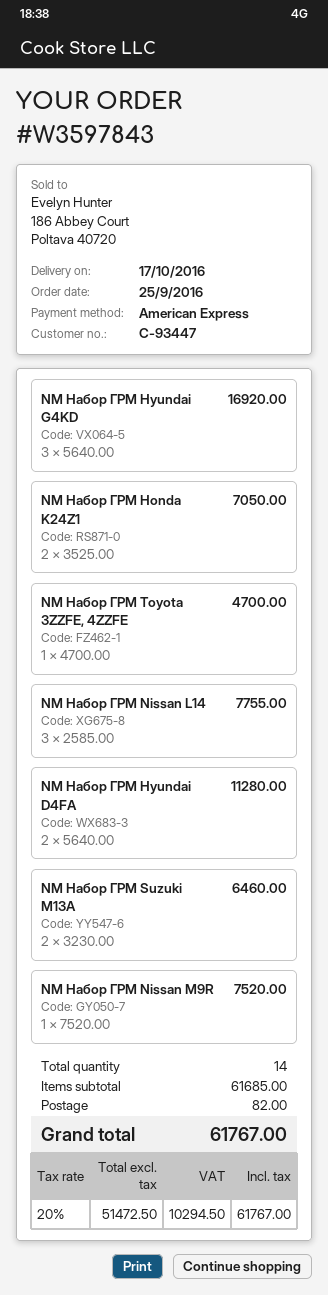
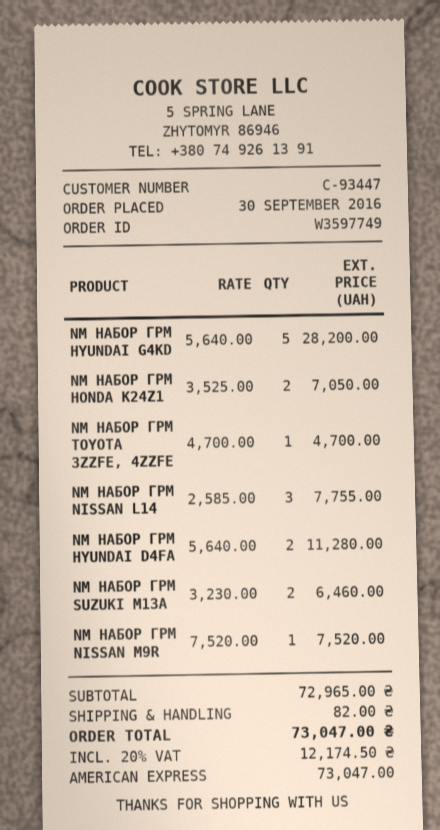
order number: W3597843 -> W3597749
order date: 2016-09-25 -> 2016-09-30
NM Набор ГРМ Hyundai G4KD: 3 x 5640.00 = 16920.00 -> 5 x 5640.00 = 28200.00
subtotal: 61685.00 -> 72965.00
tax: 20% = 10294.50 -> 20% = 12174.50
total: 61767.00 -> 73047.00

